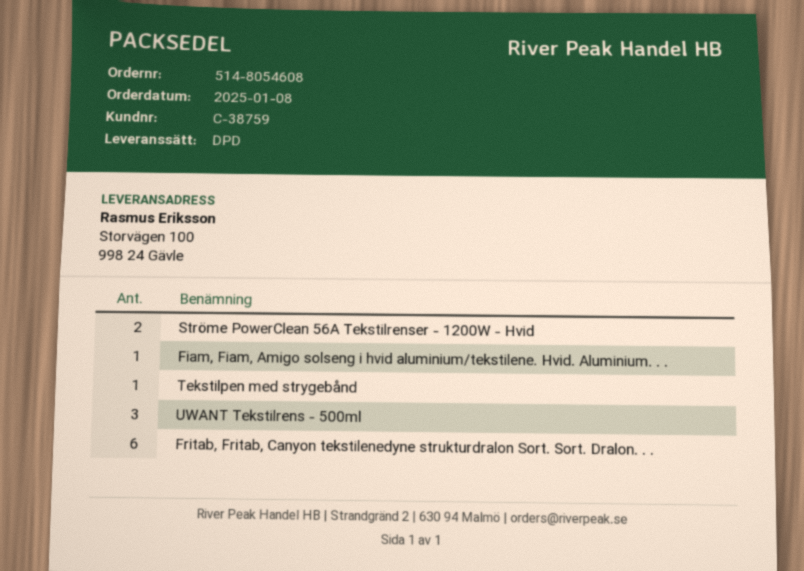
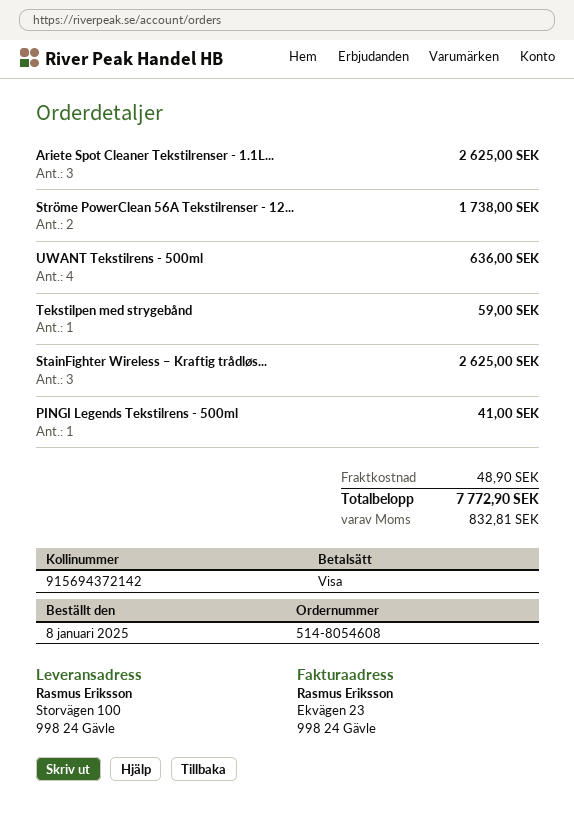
Fiam, Fiam, Amigo solseng i hvid aluminium/tekstilene. Hvid. Aluminium. . .: 1 -> none
UWANT Tekstilrens - 500ml: 3 -> 4
Fritab, Fritab, Canyon tekstilenedyne strukturdralon Sort. Sort. Dralon. . .: 6 -> none
Ariete Spot Cleaner Tekstilrenser - 1.1L...: none -> 3
StainFighter Wireless – Kraftig trådløs...: none -> 3
PINGI Legends Tekstilrens - 500ml: none -> 1

